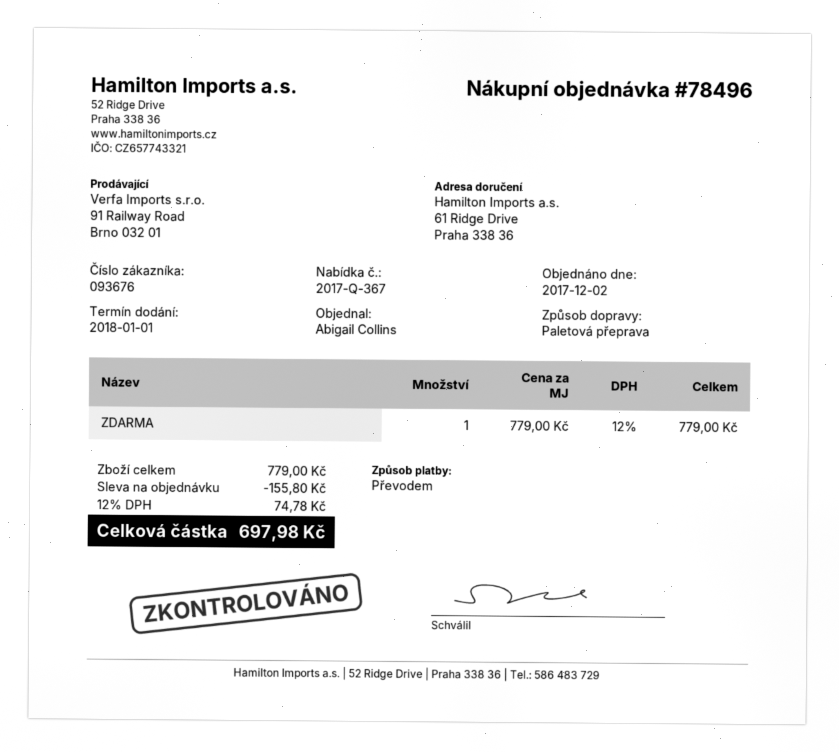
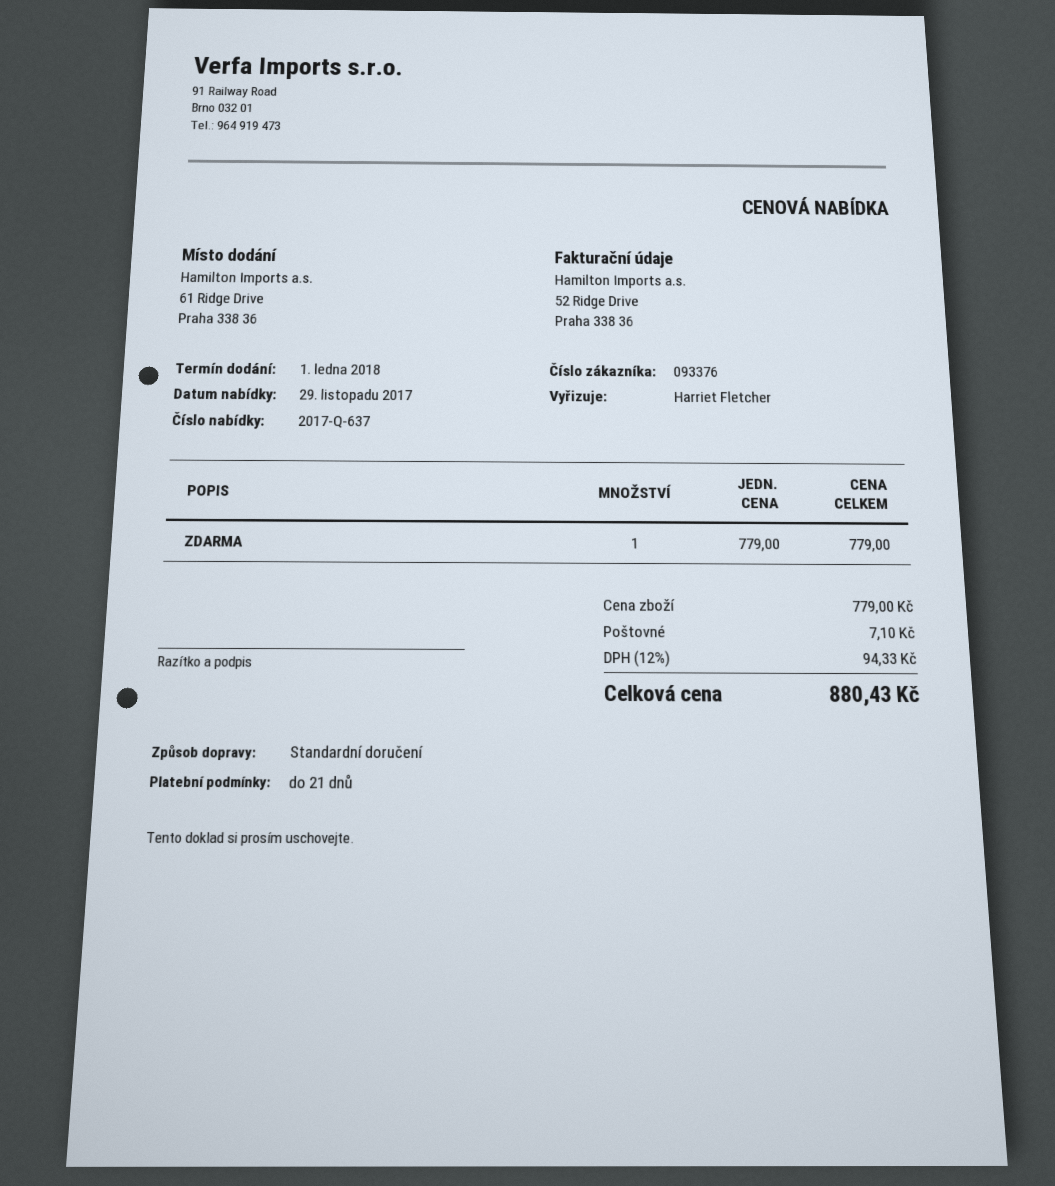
quote number: 2017-Q-367 -> 2017-Q-637
customer number: 093676 -> 093376
shipping method: pallet freight -> standard
discount: 155.80 -> none
shipping: none -> 7.10
tax: 12% = 74.78 -> 12% = 94.33
total: 697.98 -> 880.43

